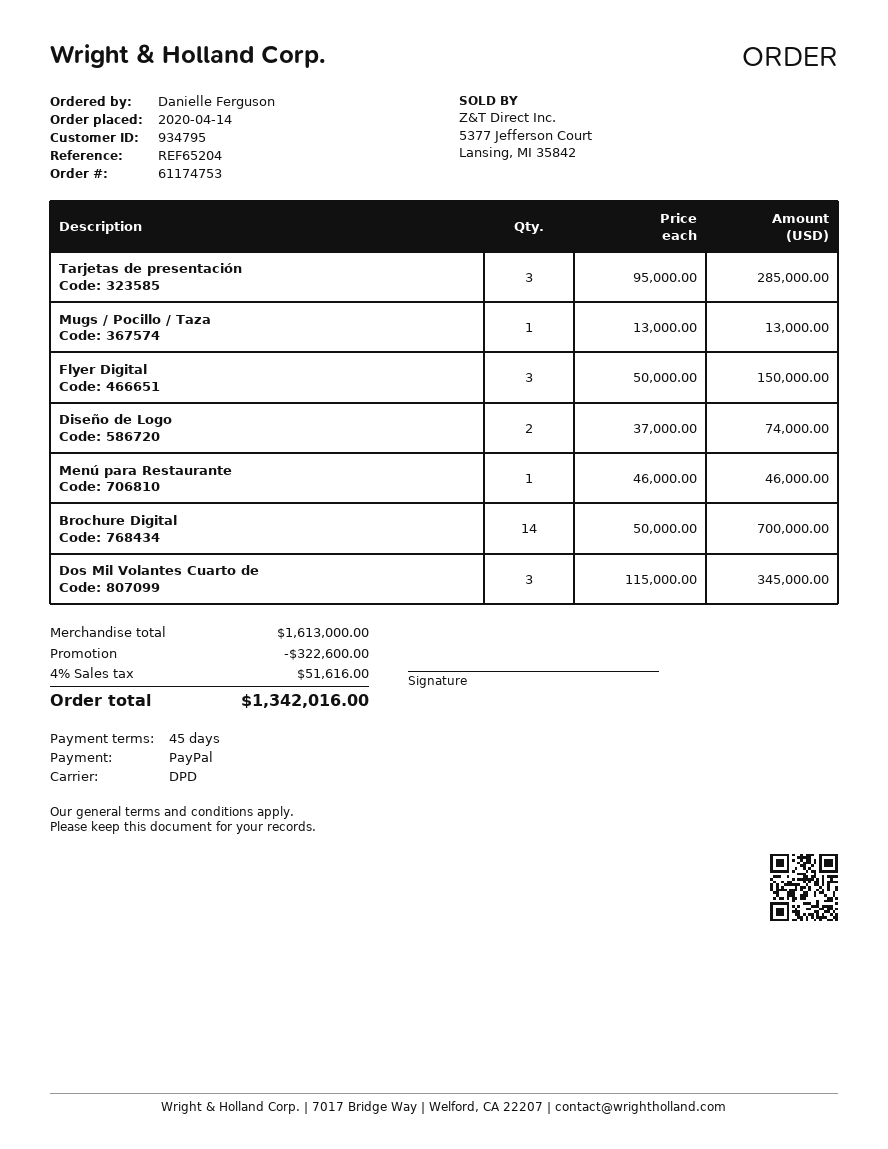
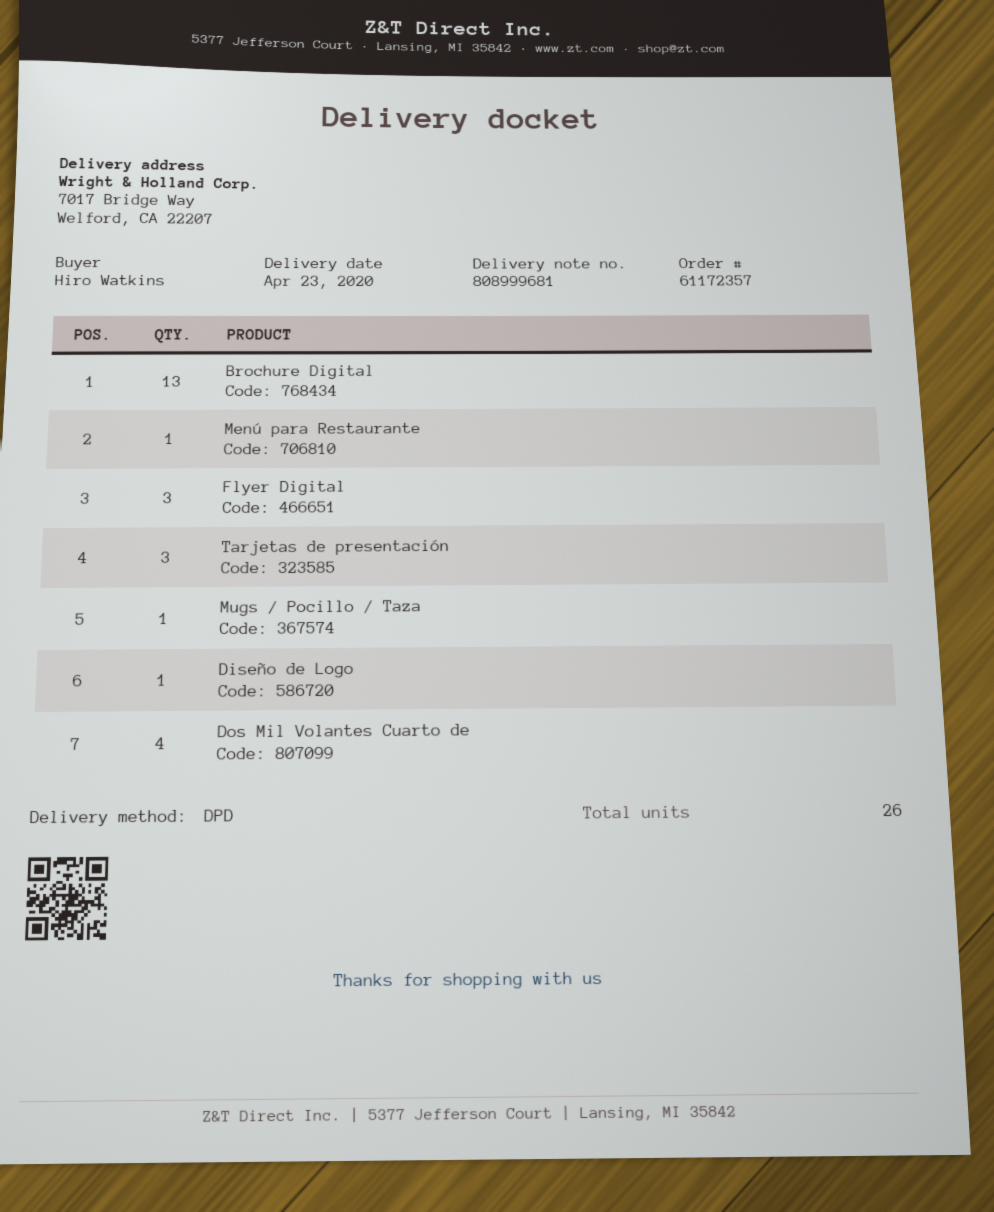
order number: 61174753 -> 61172357
ordered by: Danielle Ferguson -> Hiro Watkins
Diseño de Logo: 2 -> 1
Brochure Digital: 14 -> 13
Dos Mil Volantes Cuarto de: 3 -> 4

